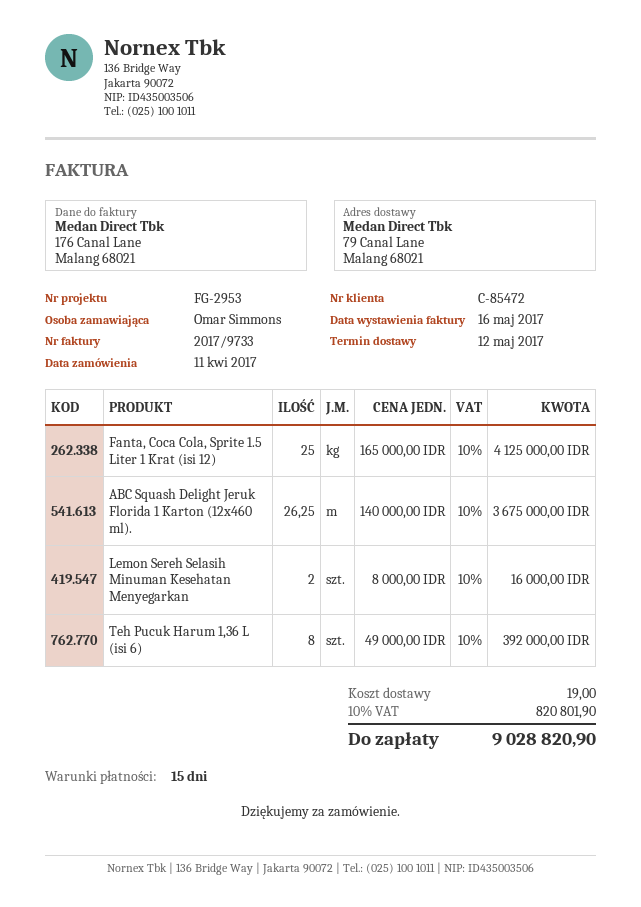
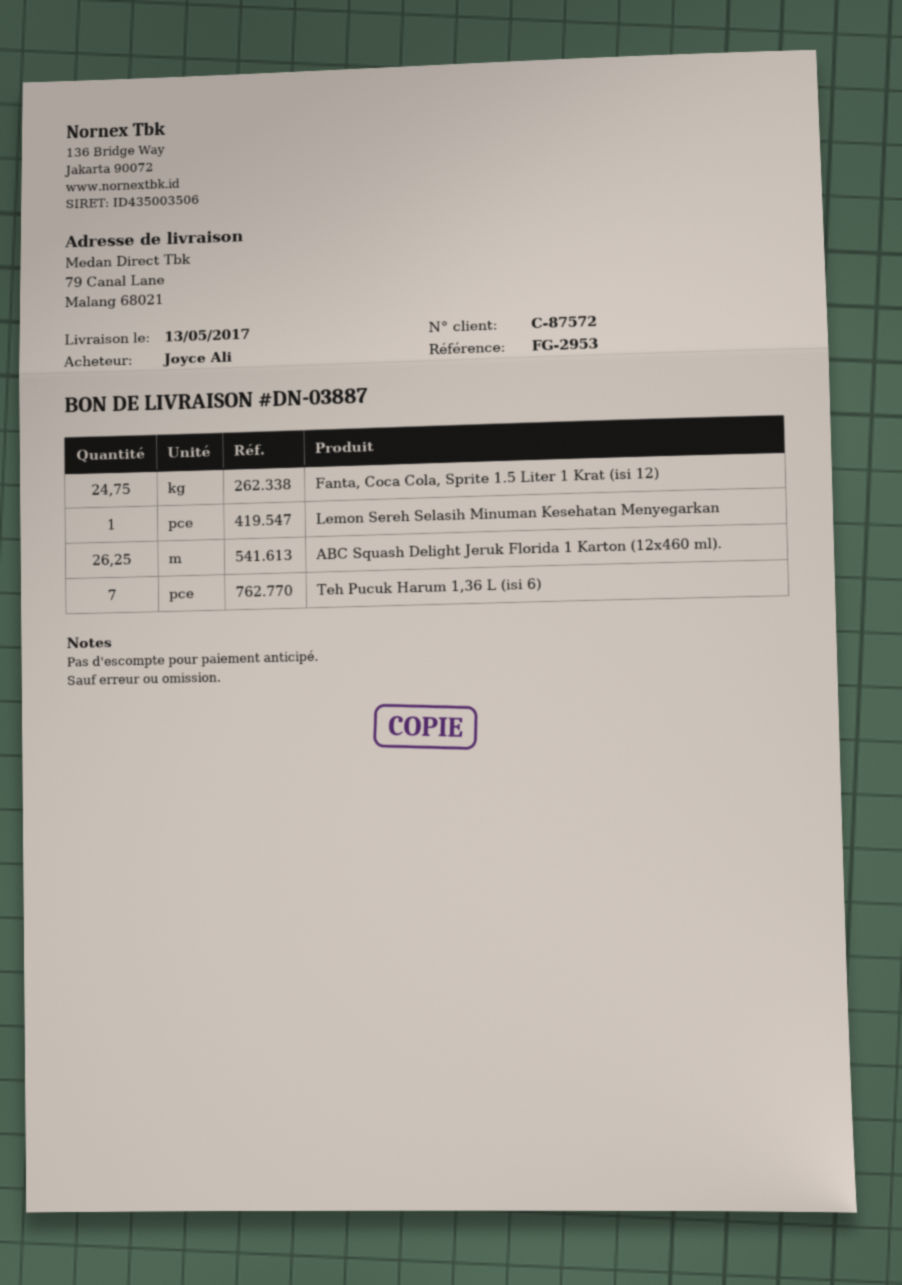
delivery date: 2017-05-12 -> 2017-05-13
customer number: C-85472 -> C-87572
ordered by: Omar Simmons -> Joyce Ali
Fanta, Coca Cola, Sprite 1.5 Liter 1 Krat (isi 12): 25 -> 24.75
Lemon Sereh Selasih Minuman Kesehatan Menyegarkan: 2 -> 1
Teh Pucuk Harum 1,36 L (isi 6): 8 -> 7

